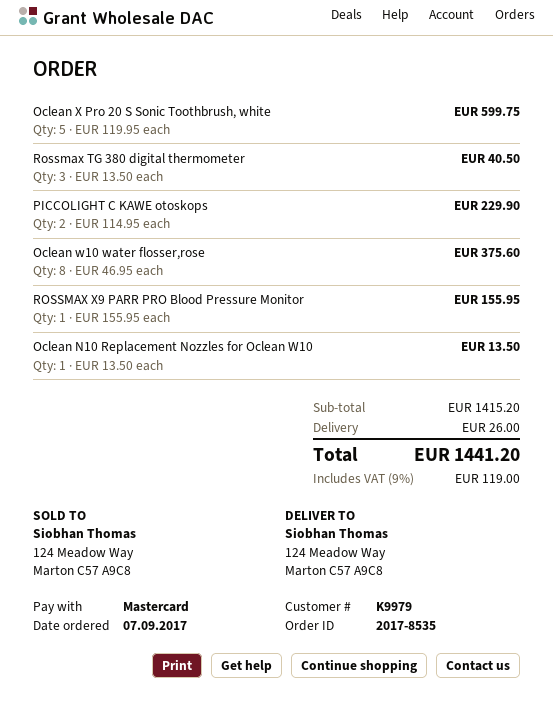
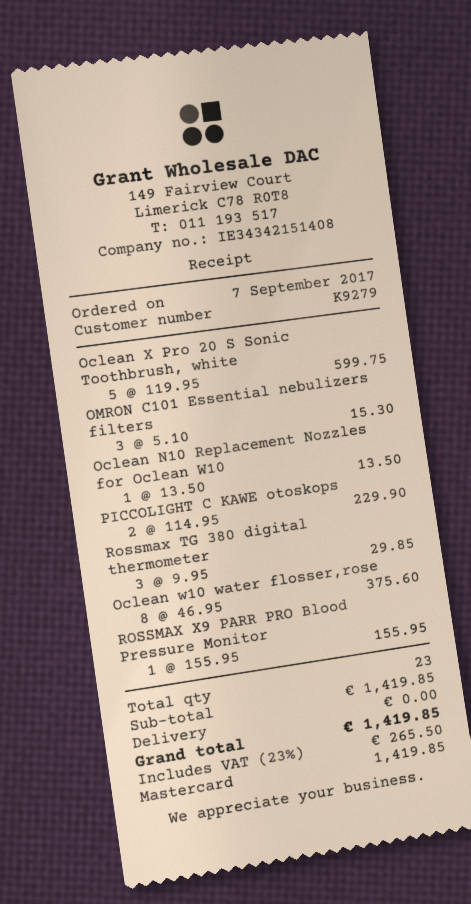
customer number: K9979 -> K9279
Rossmax TG 380 digital thermometer: 3 x 13.50 = 40.50 -> 3 x 9.95 = 29.85
OMRON C101 Essential nebulizers filters: none -> 3 x 5.10 = 15.30
subtotal: 1415.20 -> 1419.85
shipping: 26.00 -> 0.00
tax: 9% = 119.00 -> 23% = 265.50
total: 1441.20 -> 1419.85

